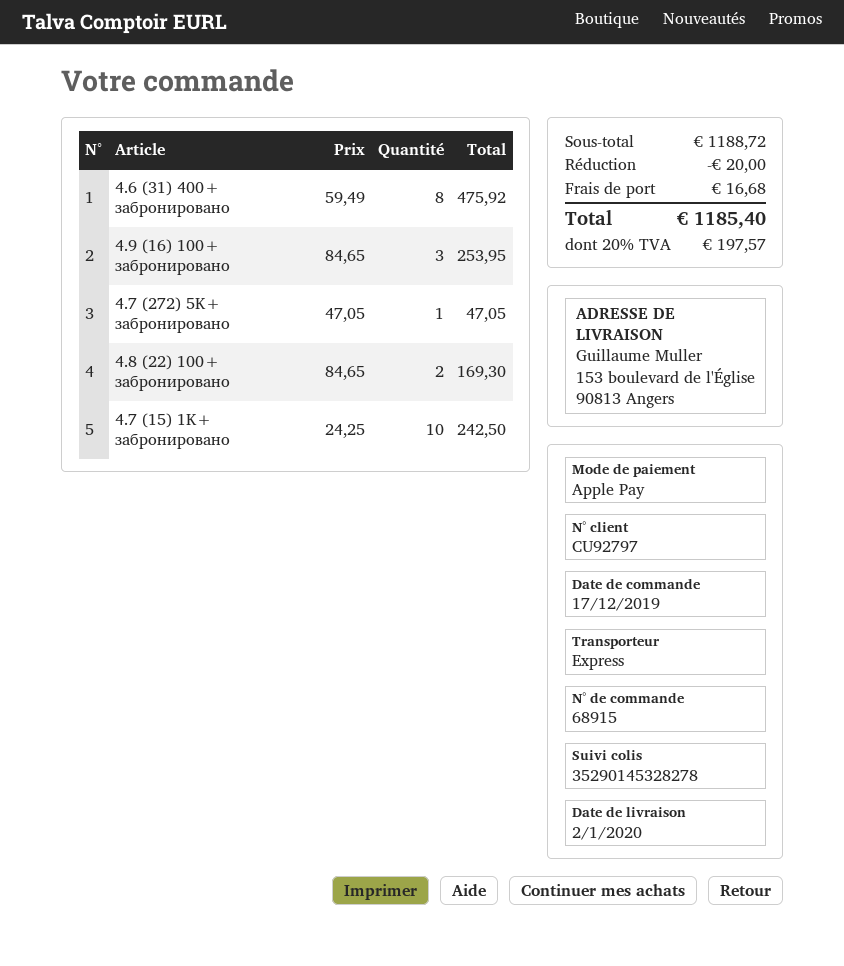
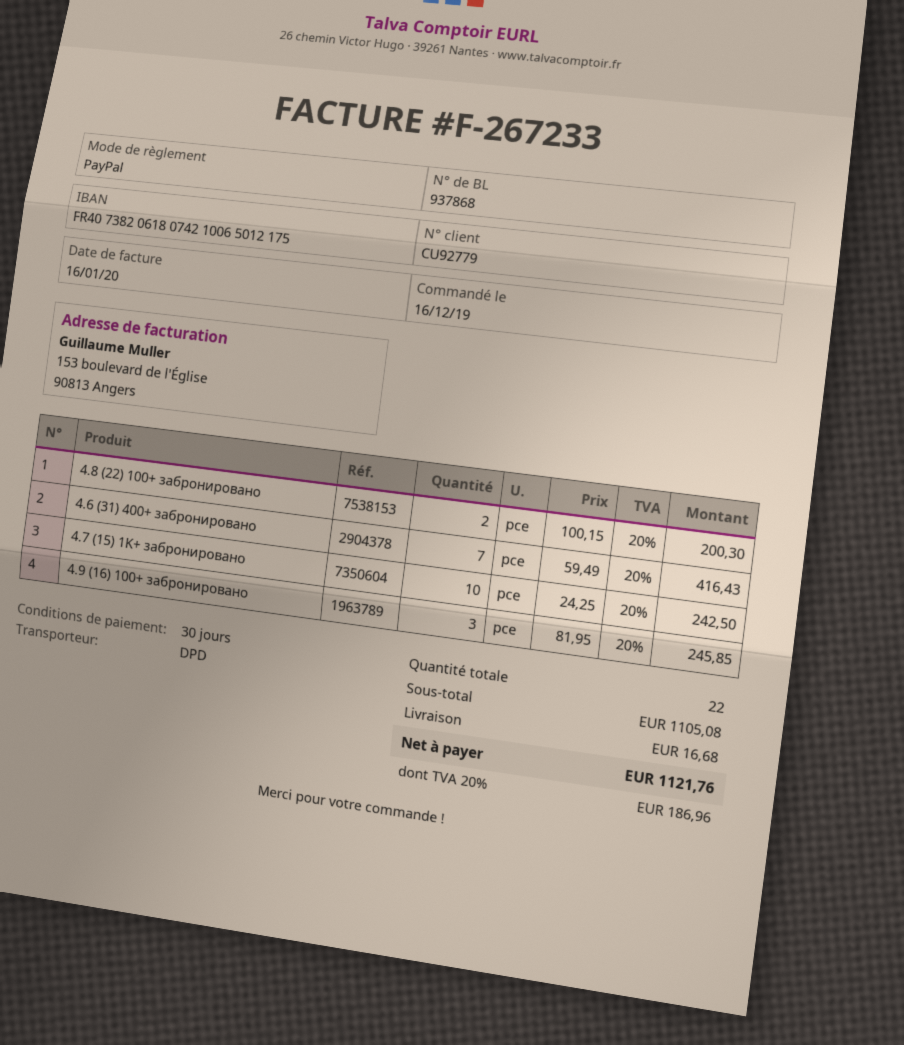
order date: 2019-12-17 -> 2019-12-16
customer number: CU92797 -> CU92779
payment method: Apple Pay -> PayPal
shipping method: express -> DPD
4.6 (31) 400+ забронировано: 8 x 59.49 = 475.92 -> 7 x 59.49 = 416.43
4.9 (16) 100+ забронировано: 3 x 84.65 = 253.95 -> 3 x 81.95 = 245.85
4.7 (272) 5K+ забронировано: 1 x 47.05 = 47.05 -> none
4.8 (22) 100+ забронировано: 2 x 84.65 = 169.30 -> 2 x 100.15 = 200.30
subtotal: 1188.72 -> 1105.08
discount: 20.00 -> none
tax: 20% = 197.57 -> 20% = 186.96
total: 1185.40 -> 1121.76

